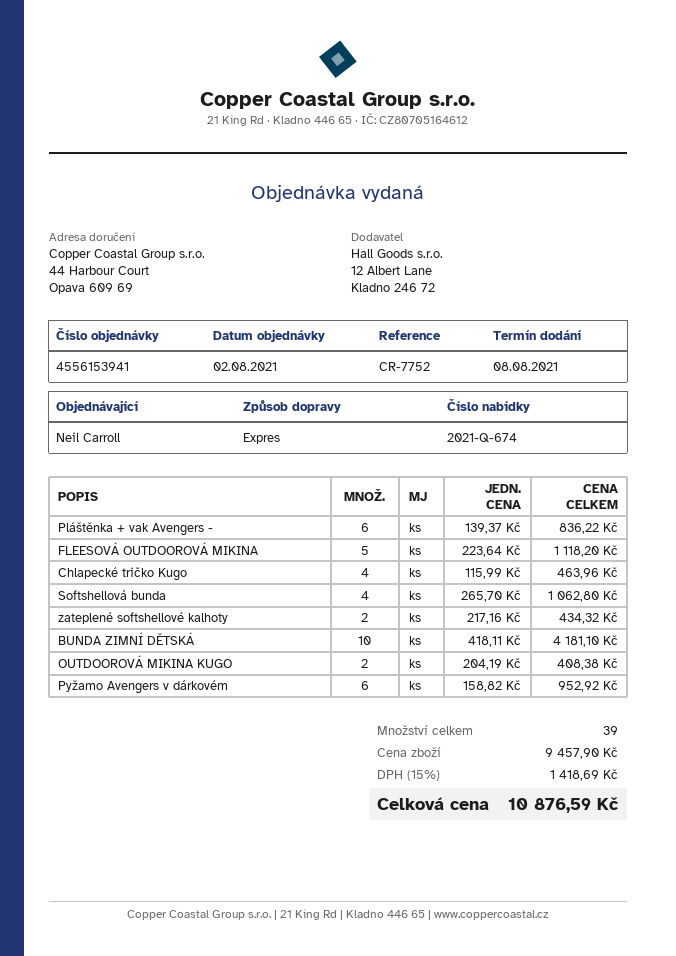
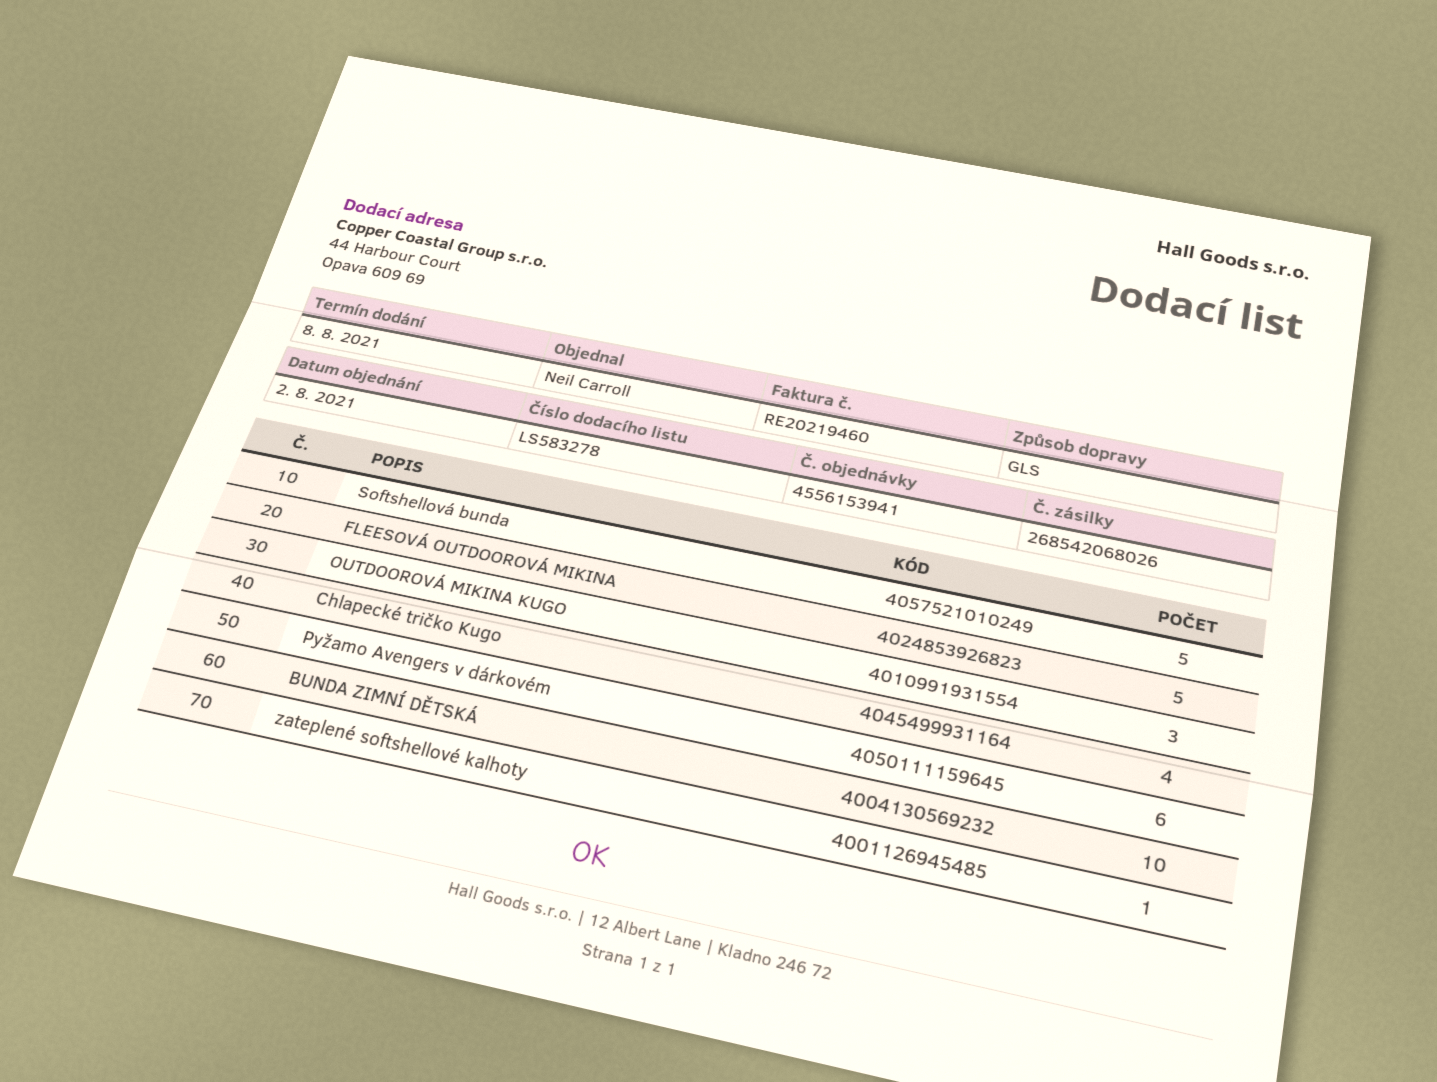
shipping method: express -> GLS
Pláštěnka + vak Avengers -: 6 -> none
Softshellová bunda: 4 -> 5
zateplené softshellové kalhoty: 2 -> 1
OUTDOOROVÁ MIKINA KUGO: 2 -> 3

